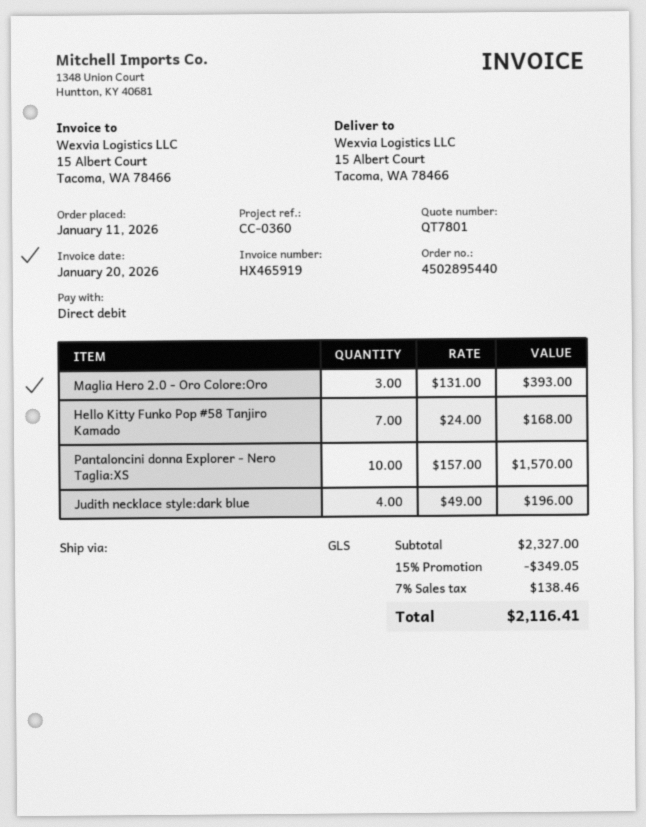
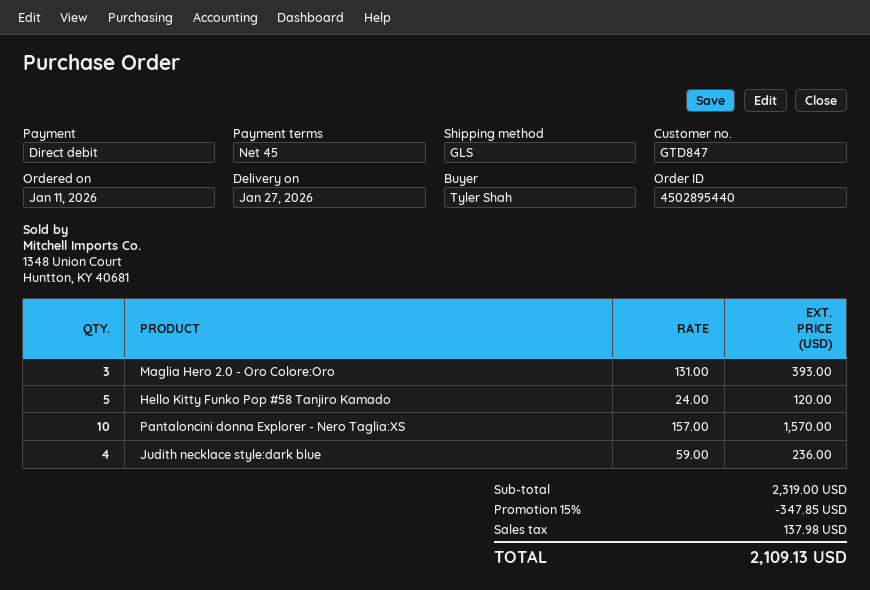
Hello Kitty Funko Pop #58 Tanjiro Kamado: 7 x 24.00 = 168.00 -> 5 x 24.00 = 120.00
Judith necklace style:dark blue: 4 x 49.00 = 196.00 -> 4 x 59.00 = 236.00
subtotal: 2327.00 -> 2319.00
discount: 15% = 349.05 -> 15% = 347.85
tax: 138.46 -> 137.98
total: 2116.41 -> 2109.13

